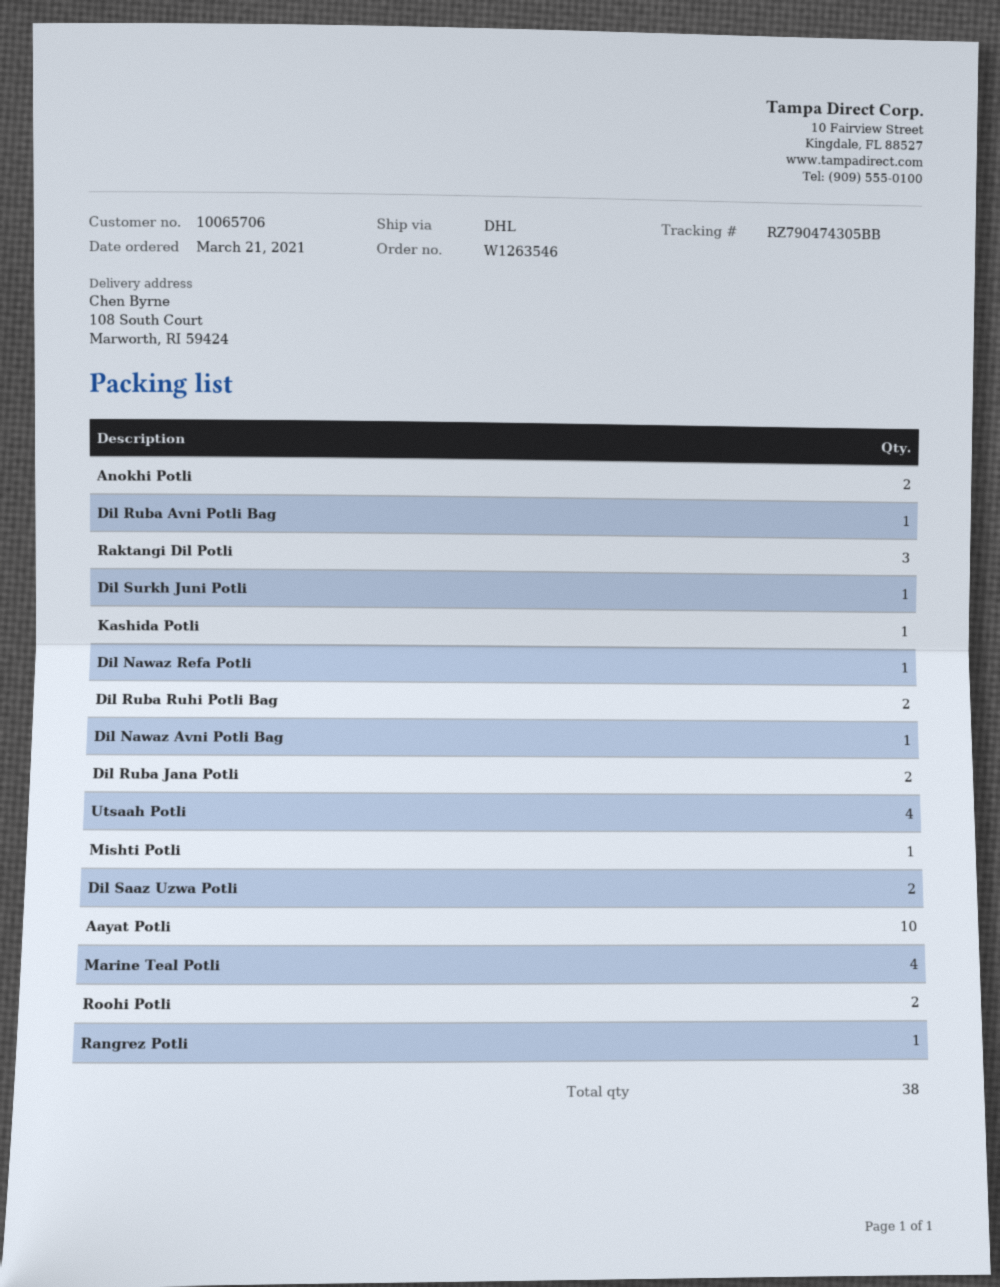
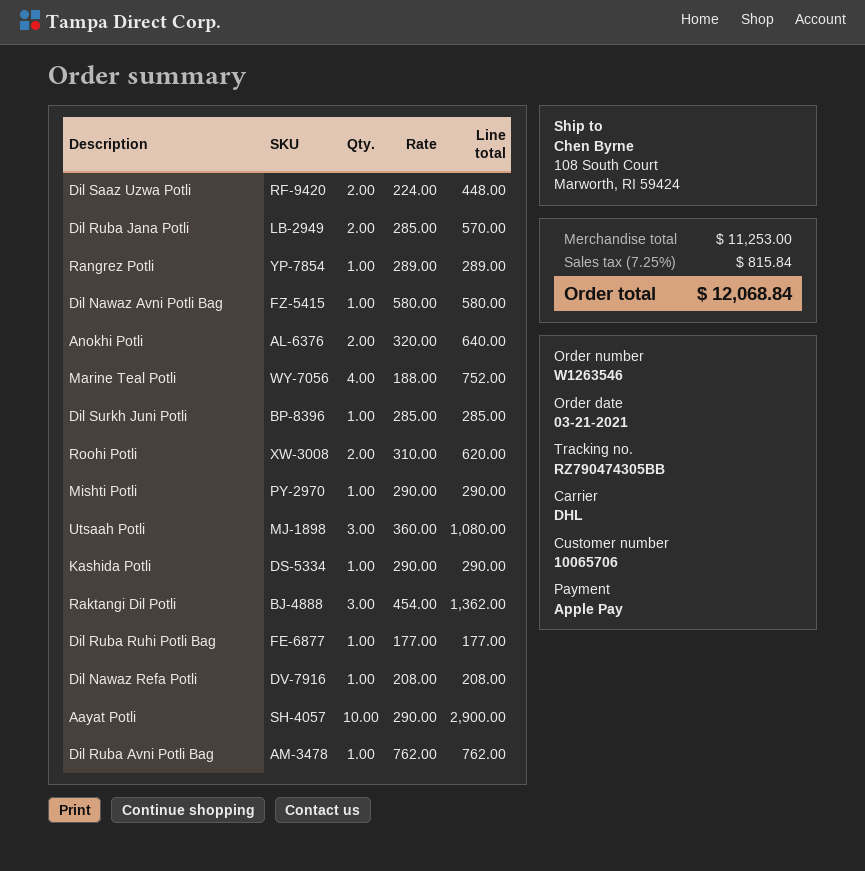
Dil Ruba Ruhi Potli Bag: 2 -> 1
Utsaah Potli: 4 -> 3

